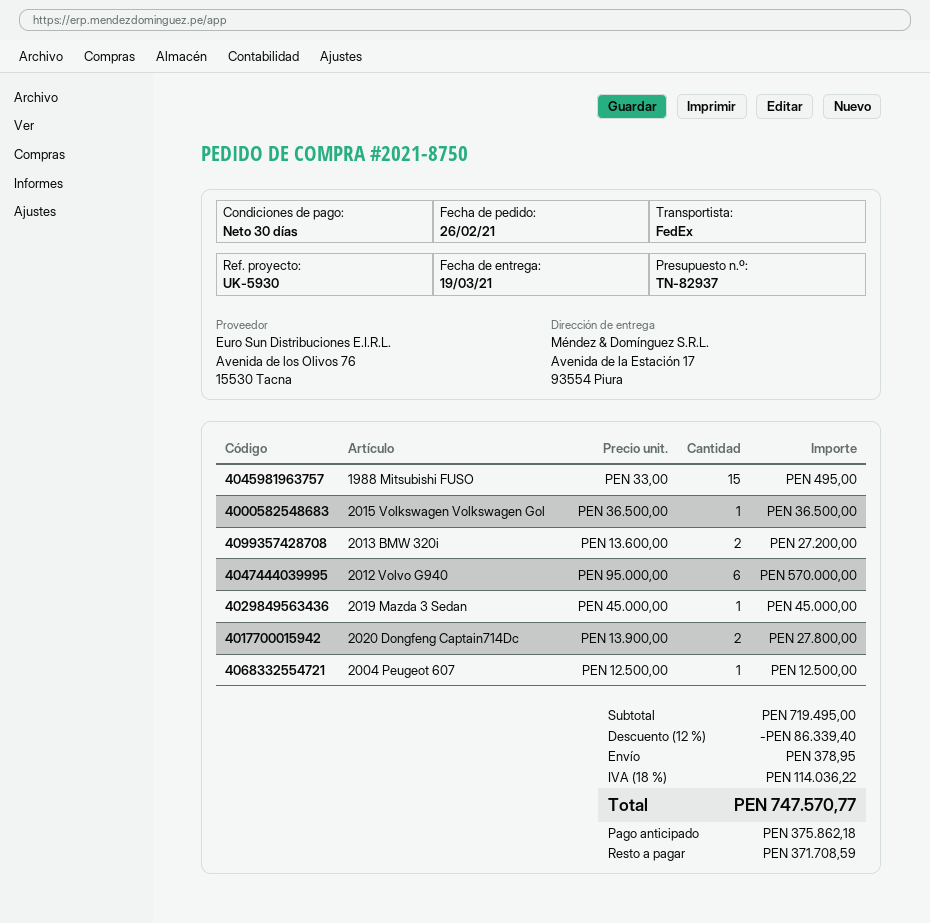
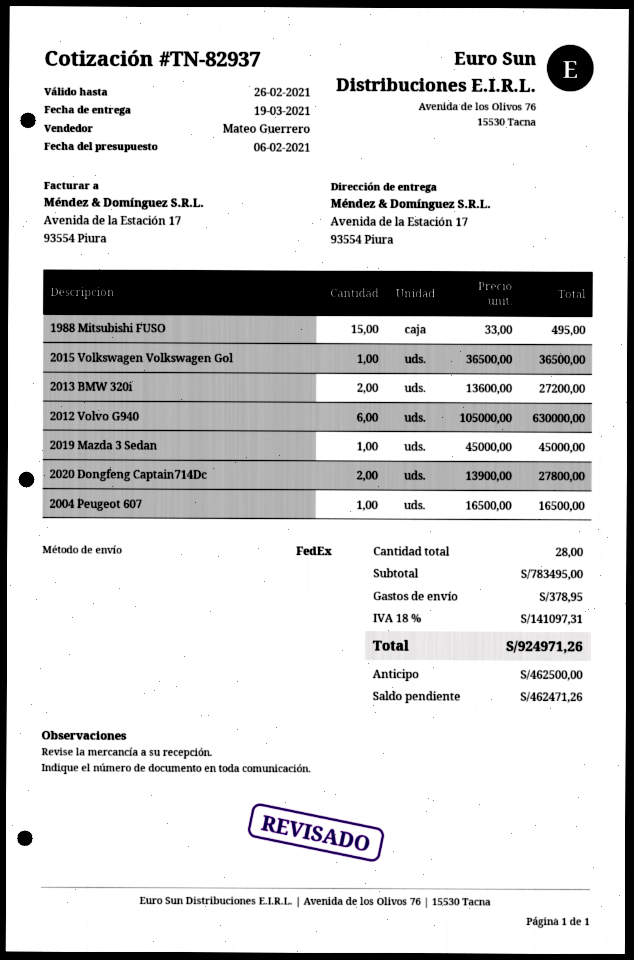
2012 Volvo G940: 6 x 95000.00 = 570000.00 -> 6 x 105000.00 = 630000.00
2004 Peugeot 607: 1 x 12500.00 = 12500.00 -> 1 x 16500.00 = 16500.00
subtotal: 719495.00 -> 783495.00
discount: 12% = 86339.40 -> none
tax: 18% = 114036.22 -> 18% = 141097.31
total: 747570.77 -> 924971.26
deposit: 375862.18 -> 462500.00
balance: 371708.59 -> 462471.26

